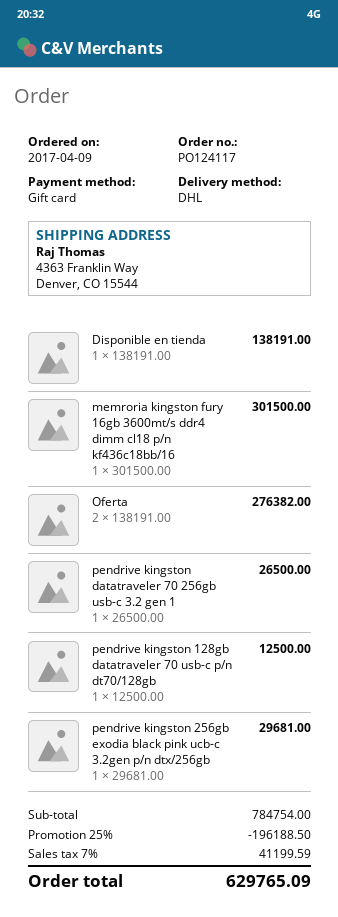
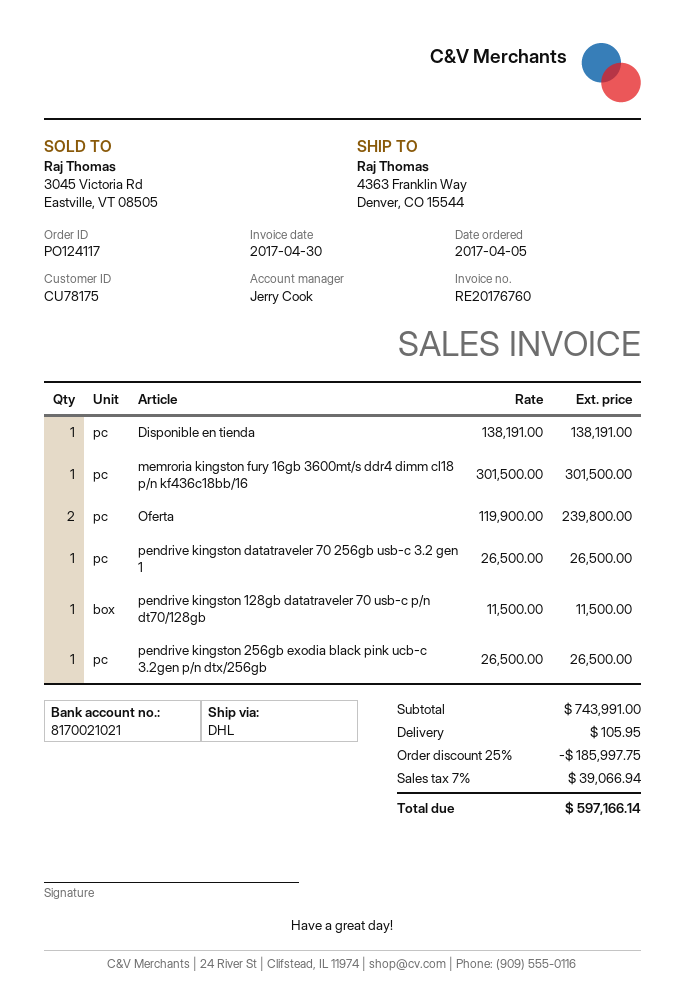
order date: 2017-04-09 -> 2017-04-05
Oferta: 2 x 138191.00 = 276382.00 -> 2 x 119900.00 = 239800.00
pendrive kingston 128gb datatraveler 70 usb-c p/n dt70/128gb: 1 x 12500.00 = 12500.00 -> 1 x 11500.00 = 11500.00
pendrive kingston 256gb exodia black pink ucb-c 3.2gen p/n dtx/256gb: 1 x 29681.00 = 29681.00 -> 1 x 26500.00 = 26500.00
subtotal: 784754.00 -> 743991.00
discount: 25% = 196188.50 -> 25% = 185997.75
shipping: none -> 105.95
tax: 7% = 41199.59 -> 7% = 39066.94
total: 629765.09 -> 597166.14

